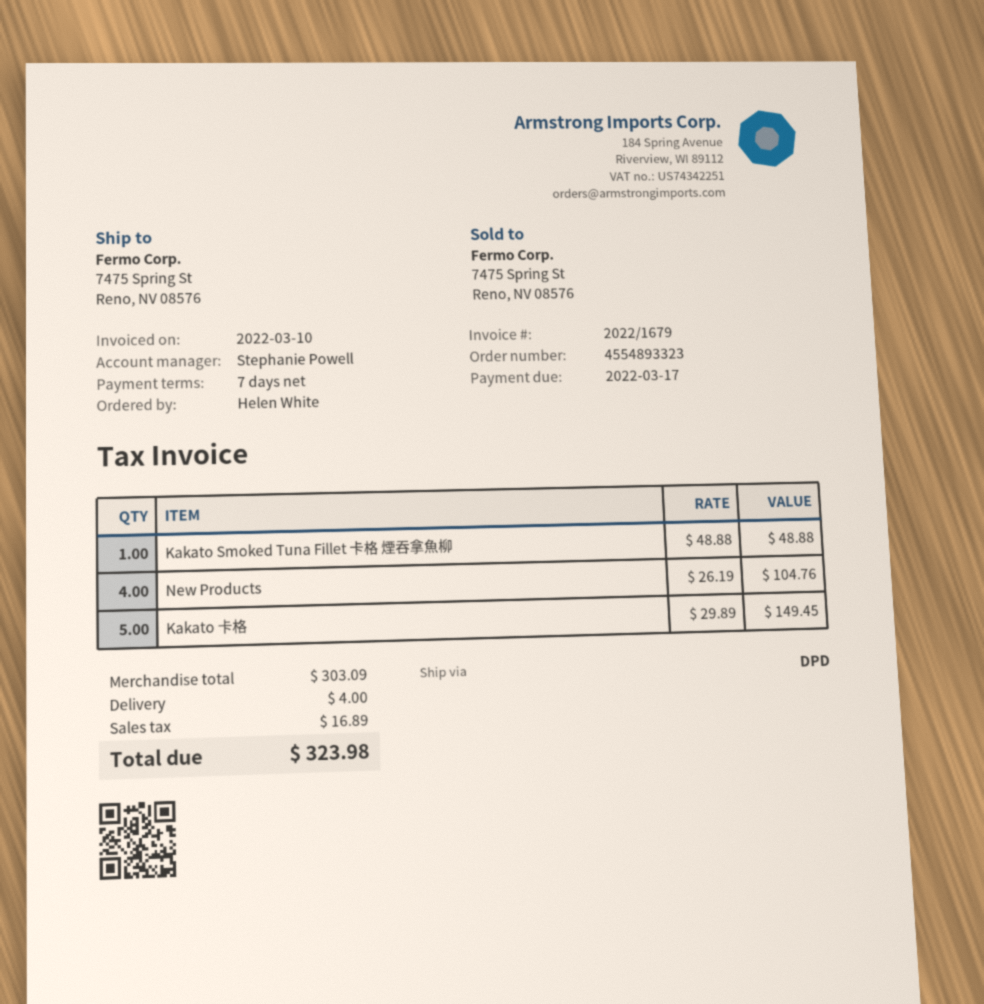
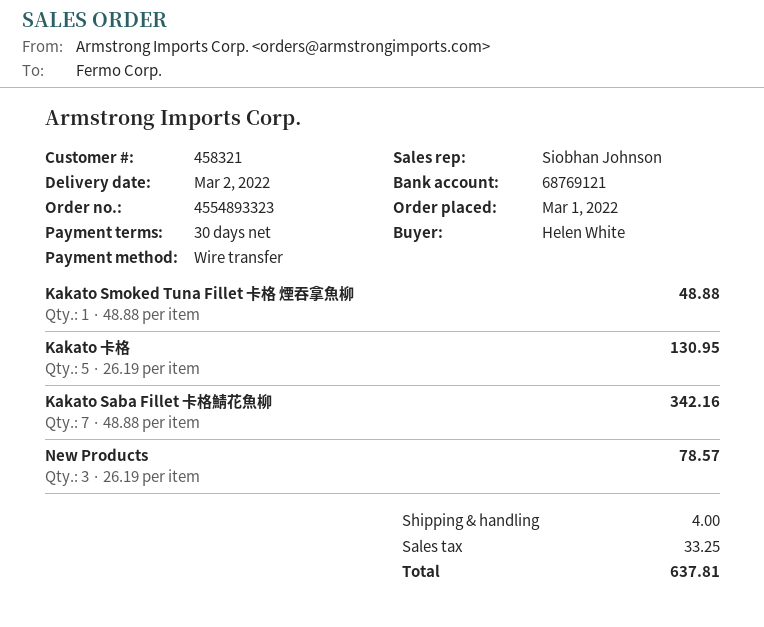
payment terms: 7 days -> 30 days
sales rep: Stephanie Powell -> Siobhan Johnson
New Products: 4 x 26.19 = 104.76 -> 3 x 26.19 = 78.57
Kakato 卡格: 5 x 29.89 = 149.45 -> 5 x 26.19 = 130.95
Kakato Saba Fillet 卡格鯖花魚柳: none -> 7 x 48.88 = 342.16
tax: 16.89 -> 33.25
total: 323.98 -> 637.81

